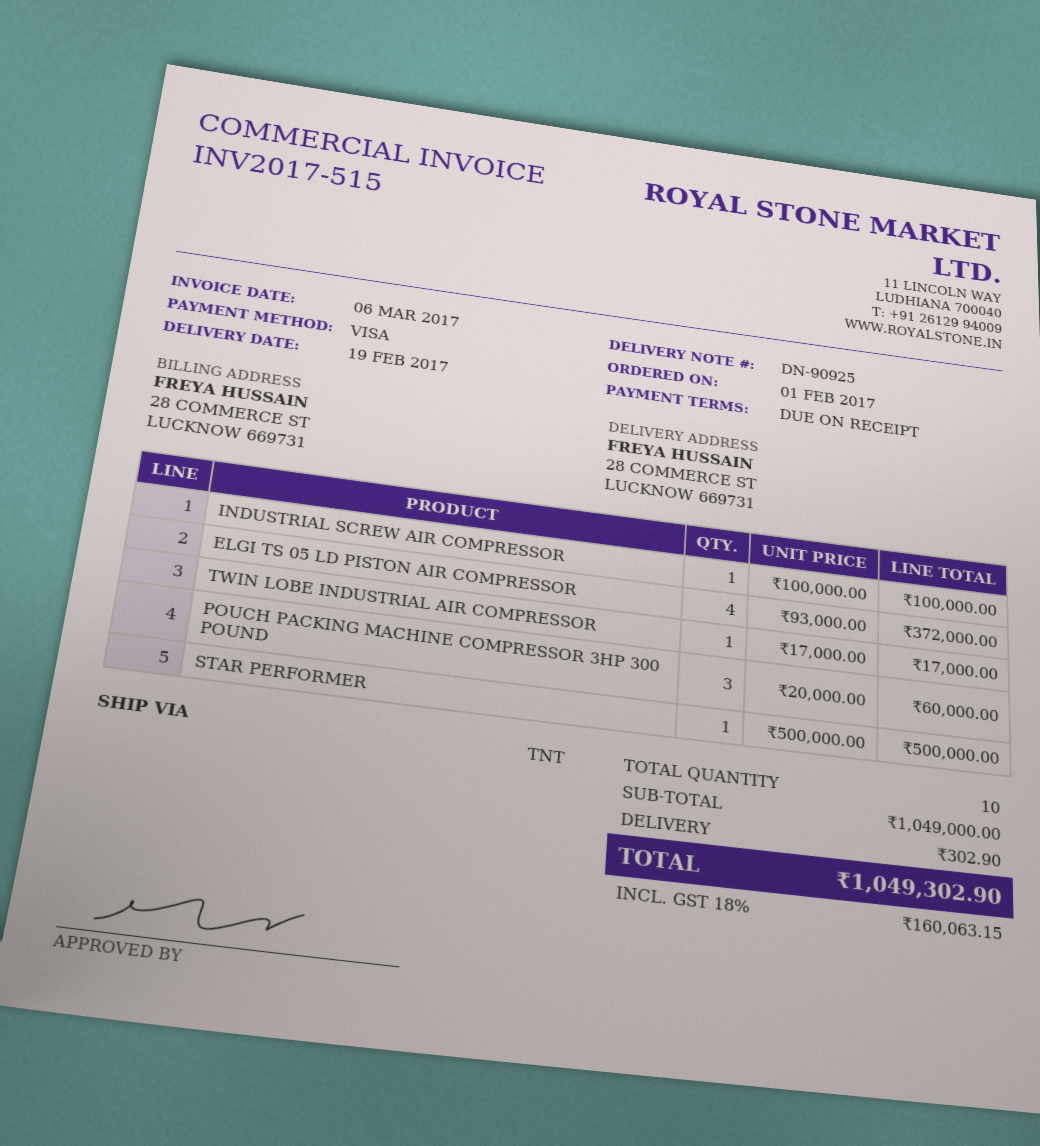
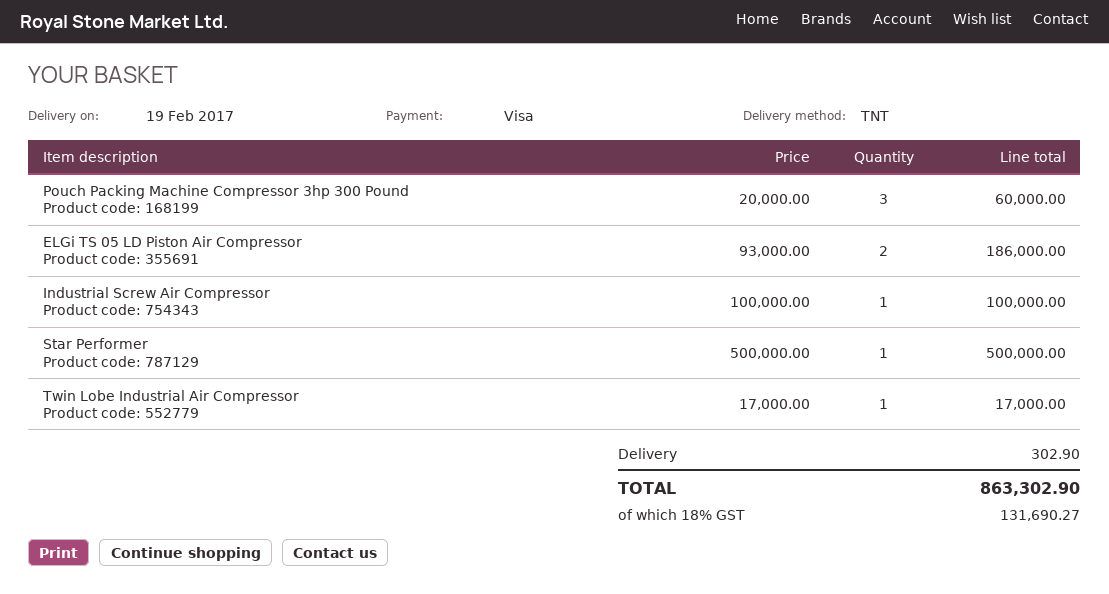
ELGI TS 05 LD PISTON AIR COMPRESSOR: 4 x 93000.00 = 372000.00 -> 2 x 93000.00 = 186000.00
tax: 18% = 160063.15 -> 18% = 131690.27
total: 1049302.90 -> 863302.90

